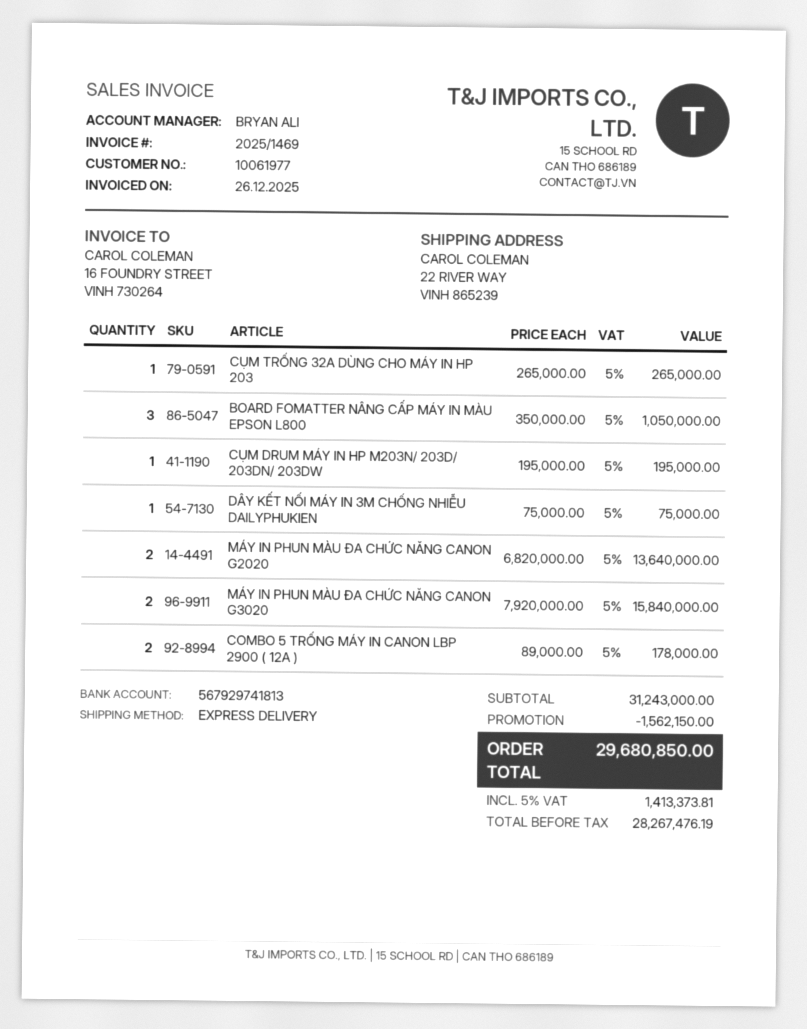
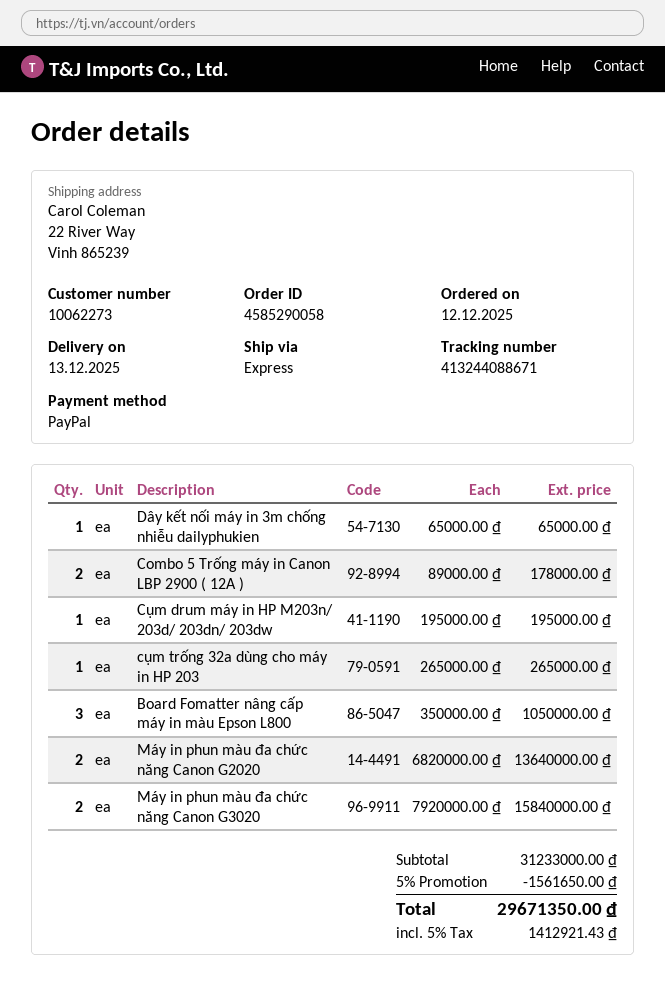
customer number: 10061977 -> 10062273
DÂY KẾT NỐI MÁY IN 3M CHỐNG NHIỄU DAILYPHUKIEN: 1 x 75000.00 = 75000.00 -> 1 x 65000.00 = 65000.00
subtotal: 31243000.00 -> 31233000.00
discount: 1562150.00 -> 1561650.00
tax: 5% = 1413373.81 -> 5% = 1412921.43
total: 29680850.00 -> 29671350.00

